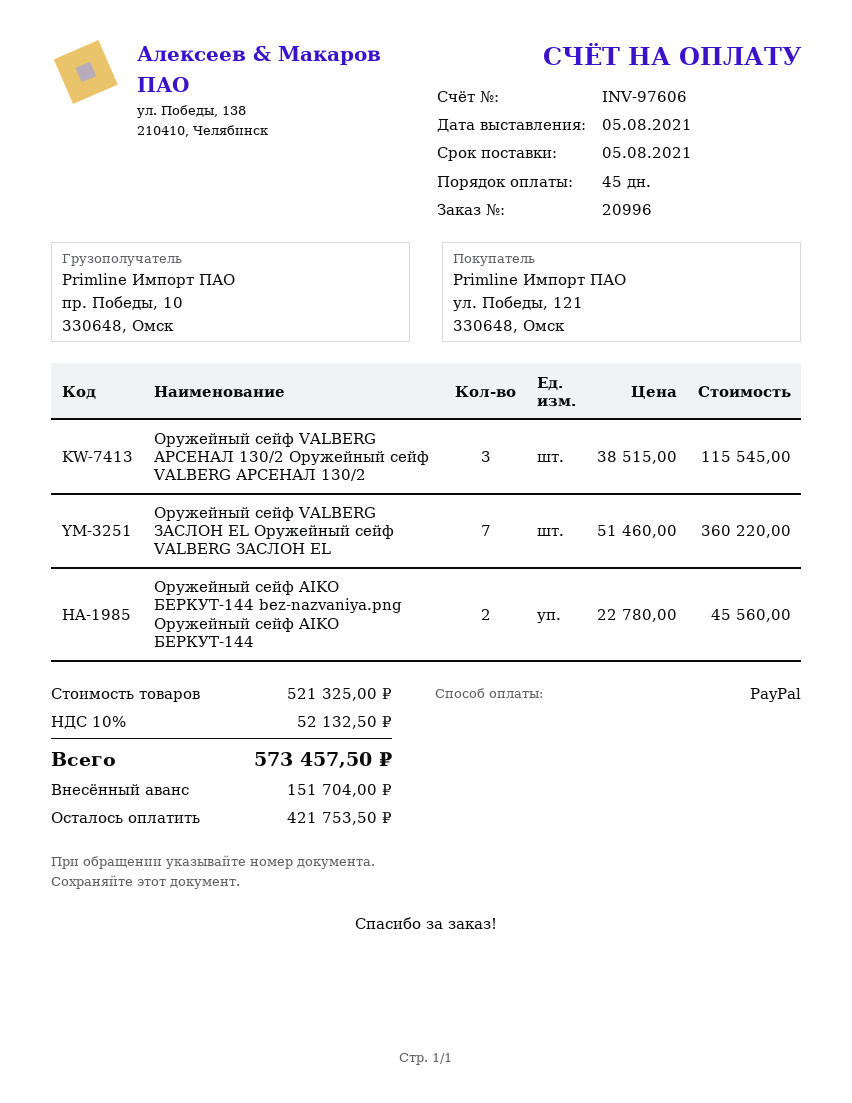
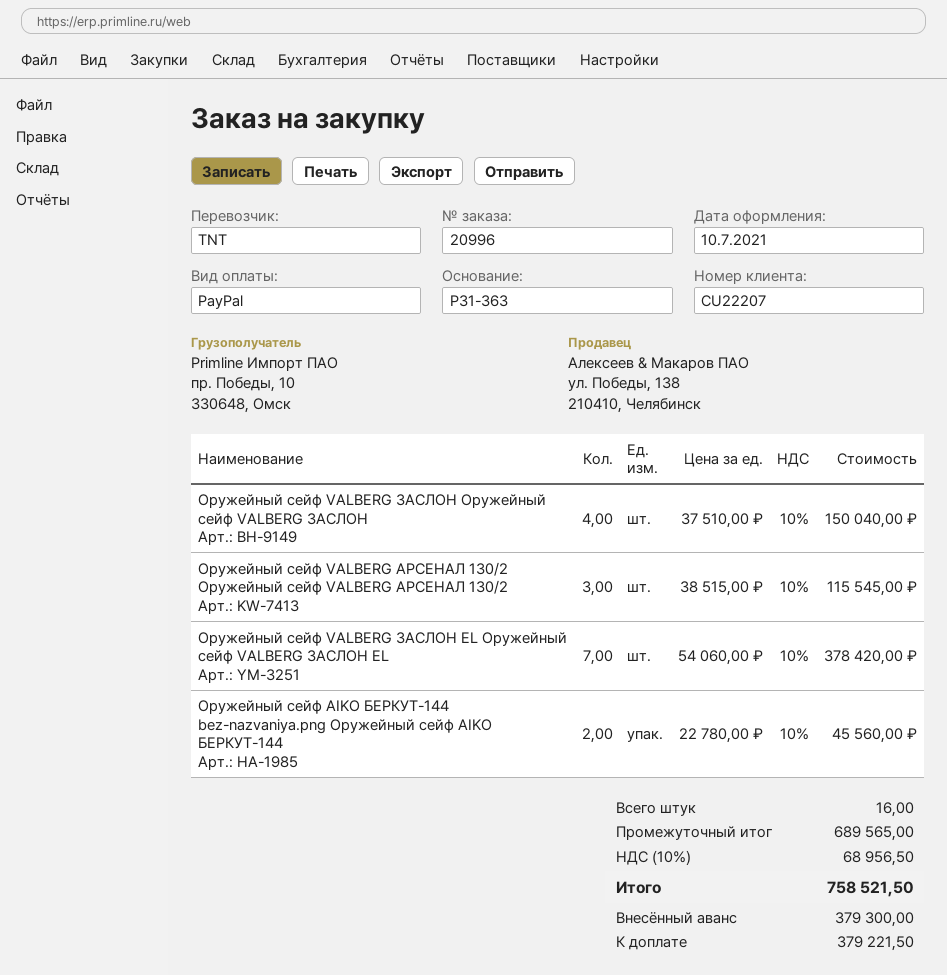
Оружейный сейф VALBERG ЗАСЛОН EL Оружейный сейф VALBERG ЗАСЛОН EL: 7 x 51460.00 = 360220.00 -> 7 x 54060.00 = 378420.00
Оружейный сейф VALBERG ЗАСЛОН Оружейный сейф VALBERG ЗАСЛОН: none -> 4 x 37510.00 = 150040.00
subtotal: 521325.00 -> 689565.00
tax: 10% = 52132.50 -> 10% = 68956.50
total: 573457.50 -> 758521.50
deposit: 151704.00 -> 379300.00
balance: 421753.50 -> 379221.50

